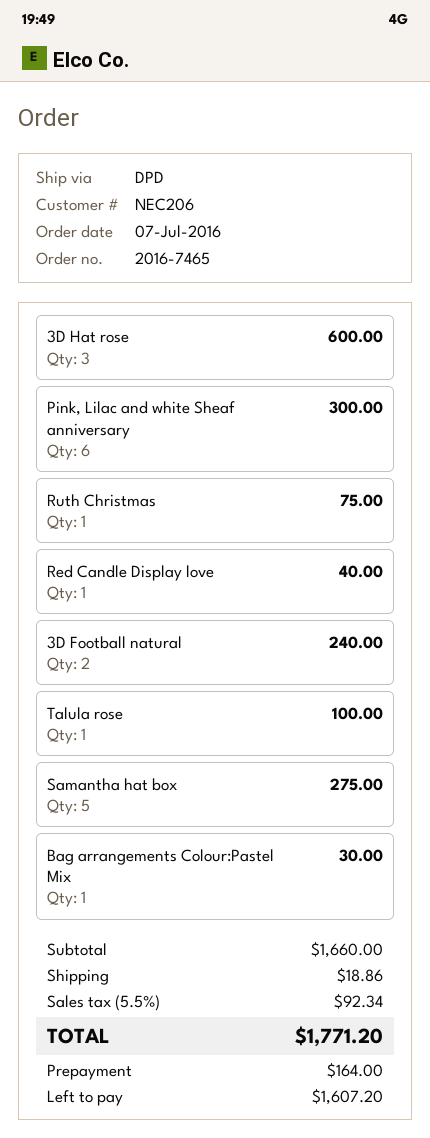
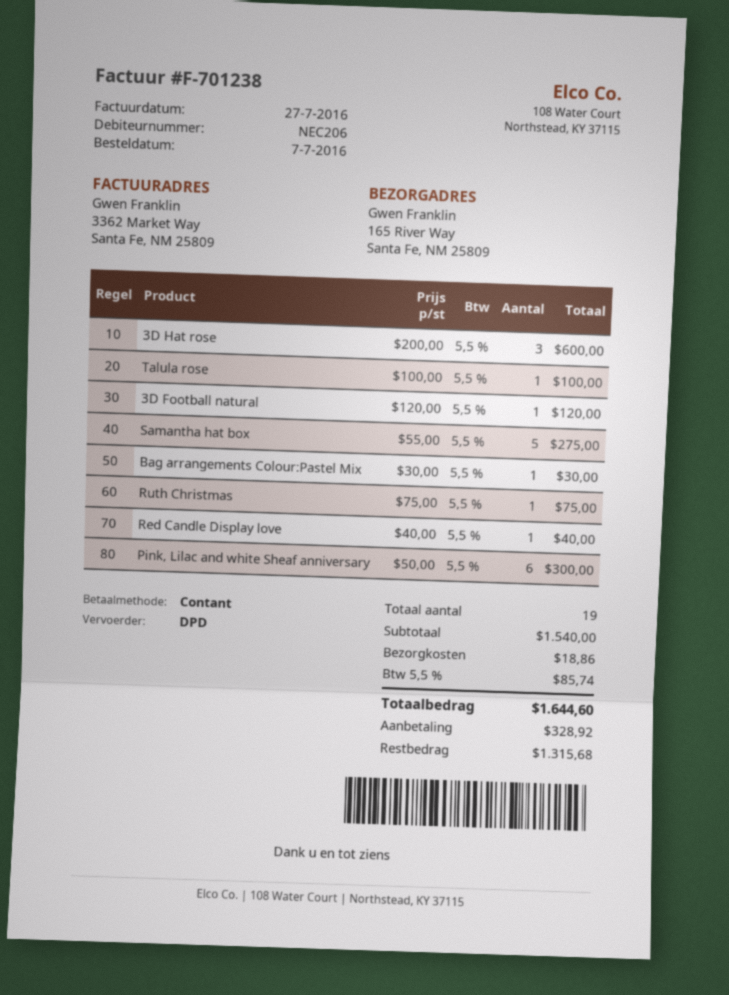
3D Football natural: 2 for 240.00 -> 1 for 120.00
subtotal: 1660.00 -> 1540.00
tax: 5.5% = 92.34 -> 5.5% = 85.74
total: 1771.20 -> 1644.60
deposit: 164.00 -> 328.92
balance: 1607.20 -> 1315.68

